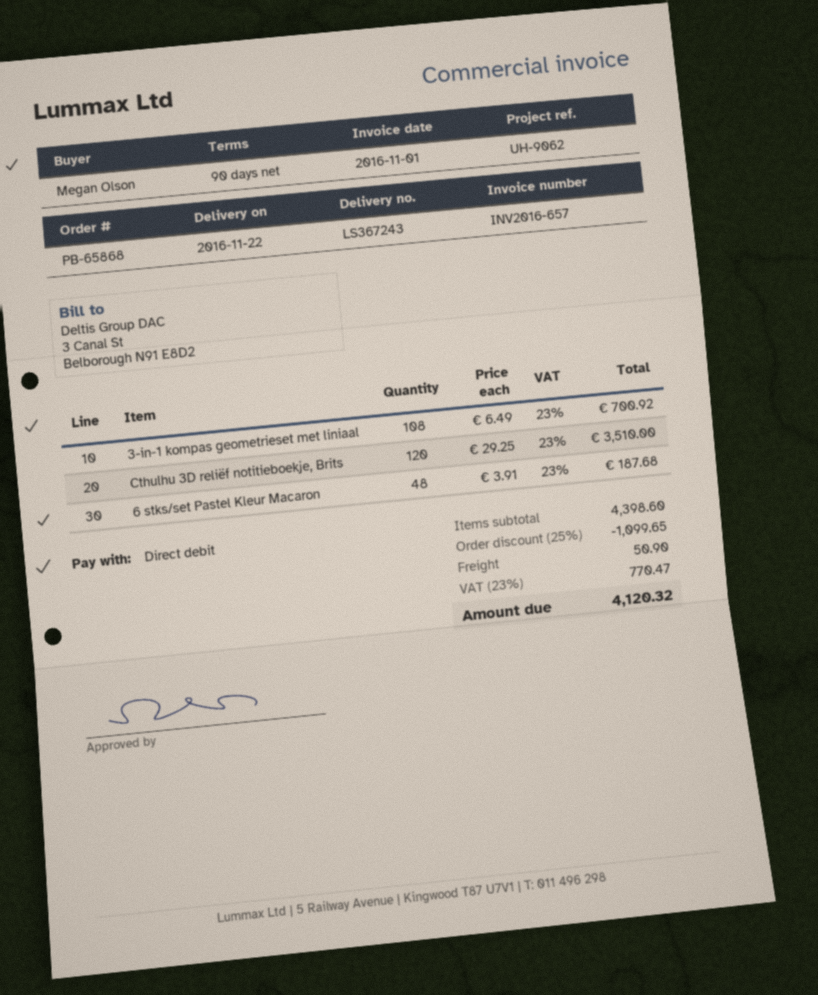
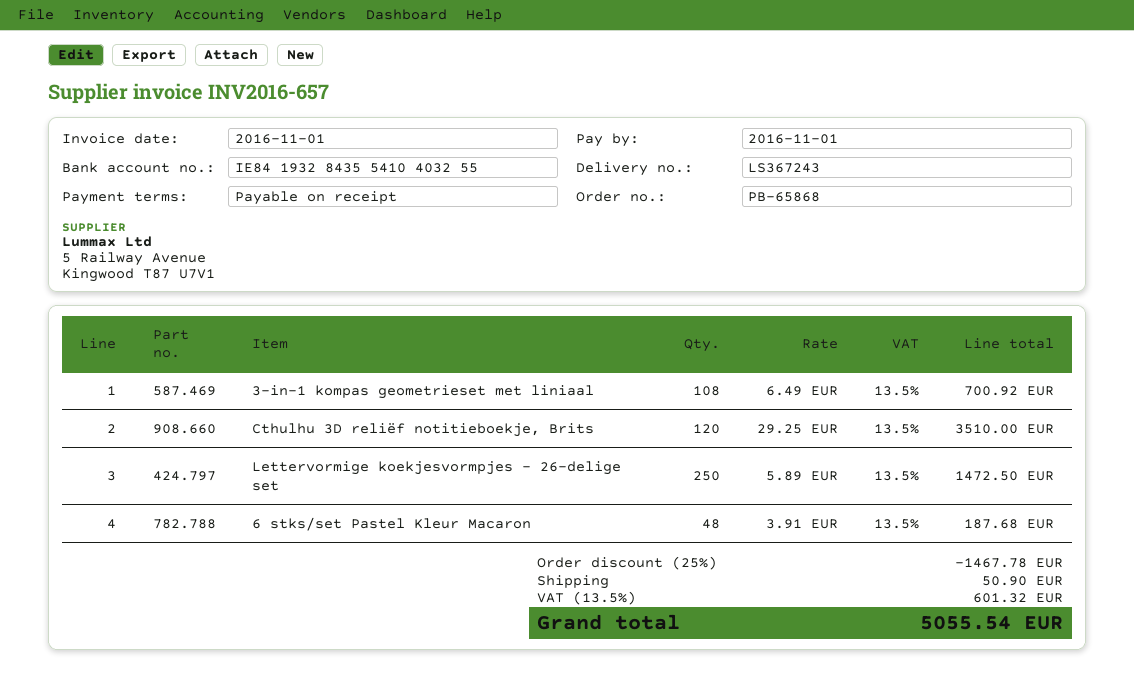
payment terms: 90 days -> on receipt
Lettervormige koekjesvormpjes - 26-delige set: none -> 250 x 5.89 = 1472.50
discount: 25% = 1099.65 -> 25% = 1467.78
tax: 23% = 770.47 -> 13.5% = 601.32
total: 4120.32 -> 5055.54

